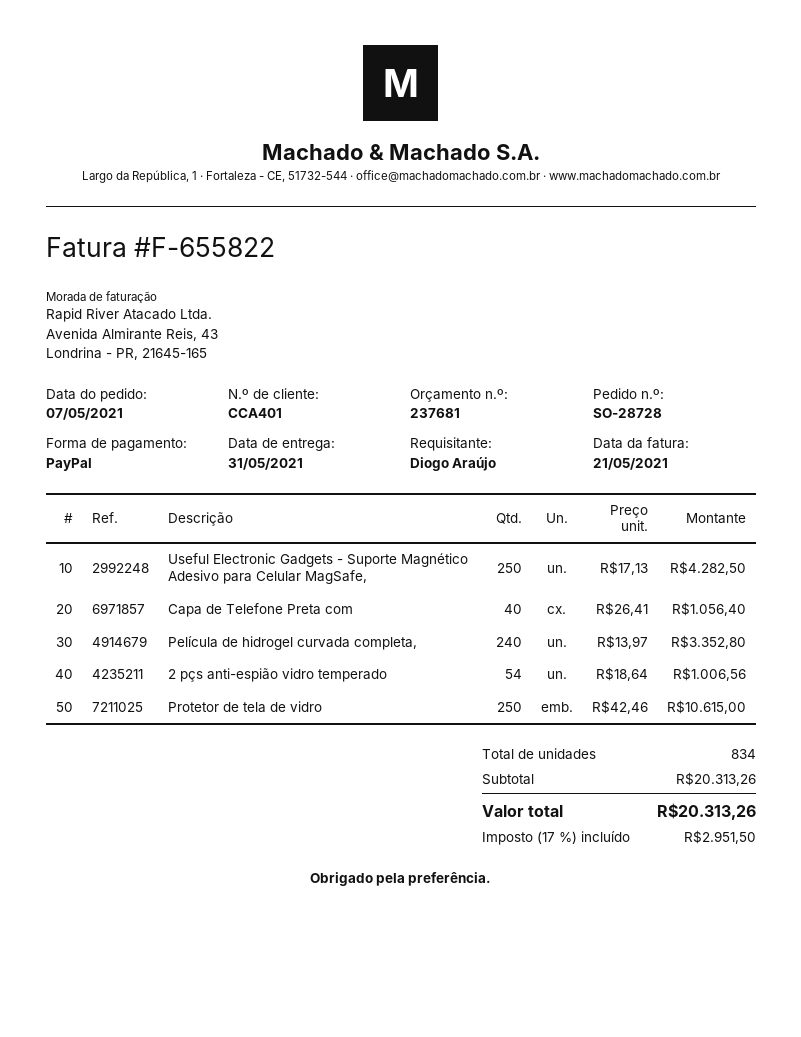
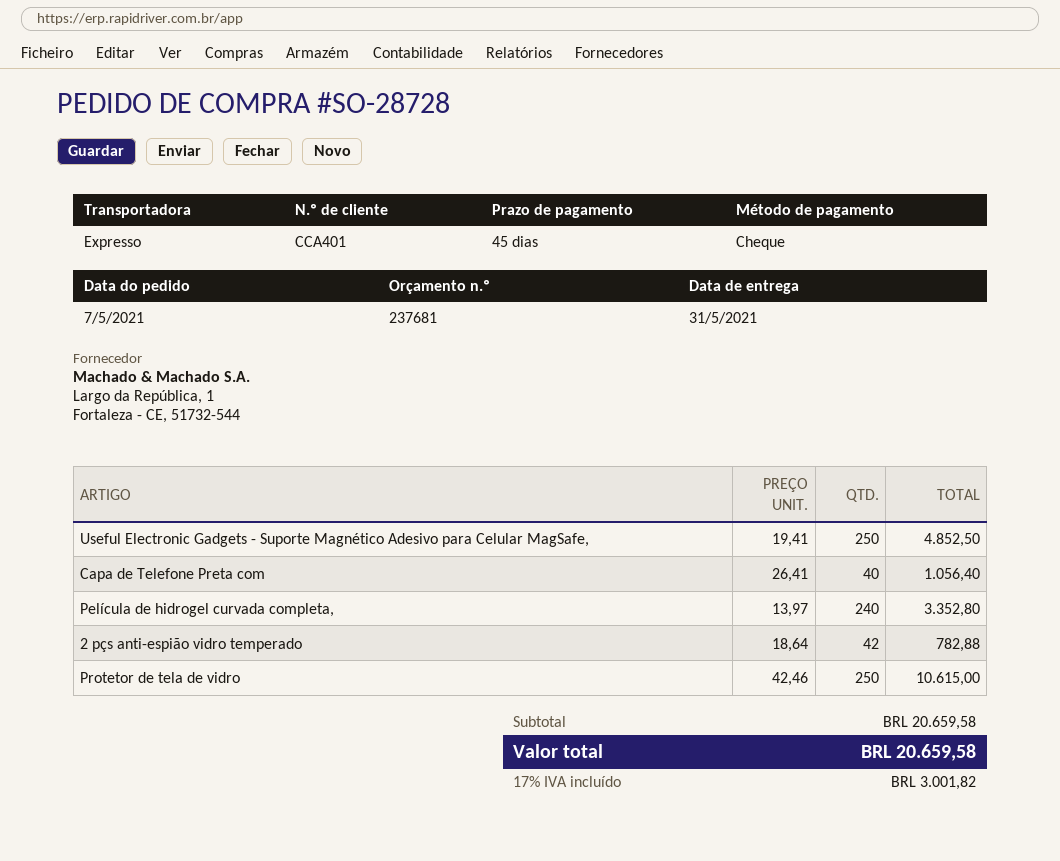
payment method: PayPal -> cheque
Useful Electronic Gadgets - Suporte Magnético Adesivo para Celular MagSafe,: 250 x 17.13 = 4282.50 -> 250 x 19.41 = 4852.50
2 pçs anti-espião vidro temperado: 54 x 18.64 = 1006.56 -> 42 x 18.64 = 782.88
subtotal: 20313.26 -> 20659.58
tax: 17% = 2951.50 -> 17% = 3001.82
total: 20313.26 -> 20659.58

